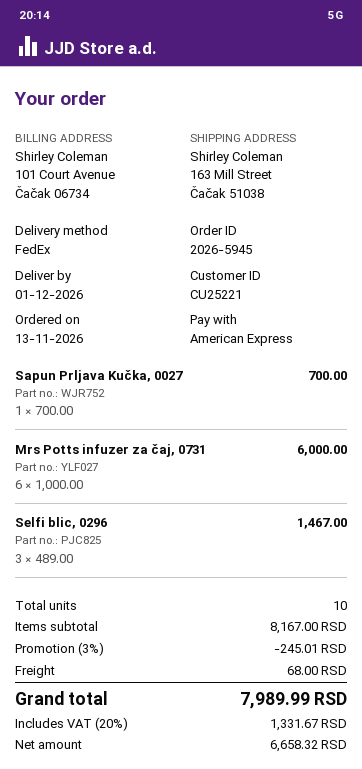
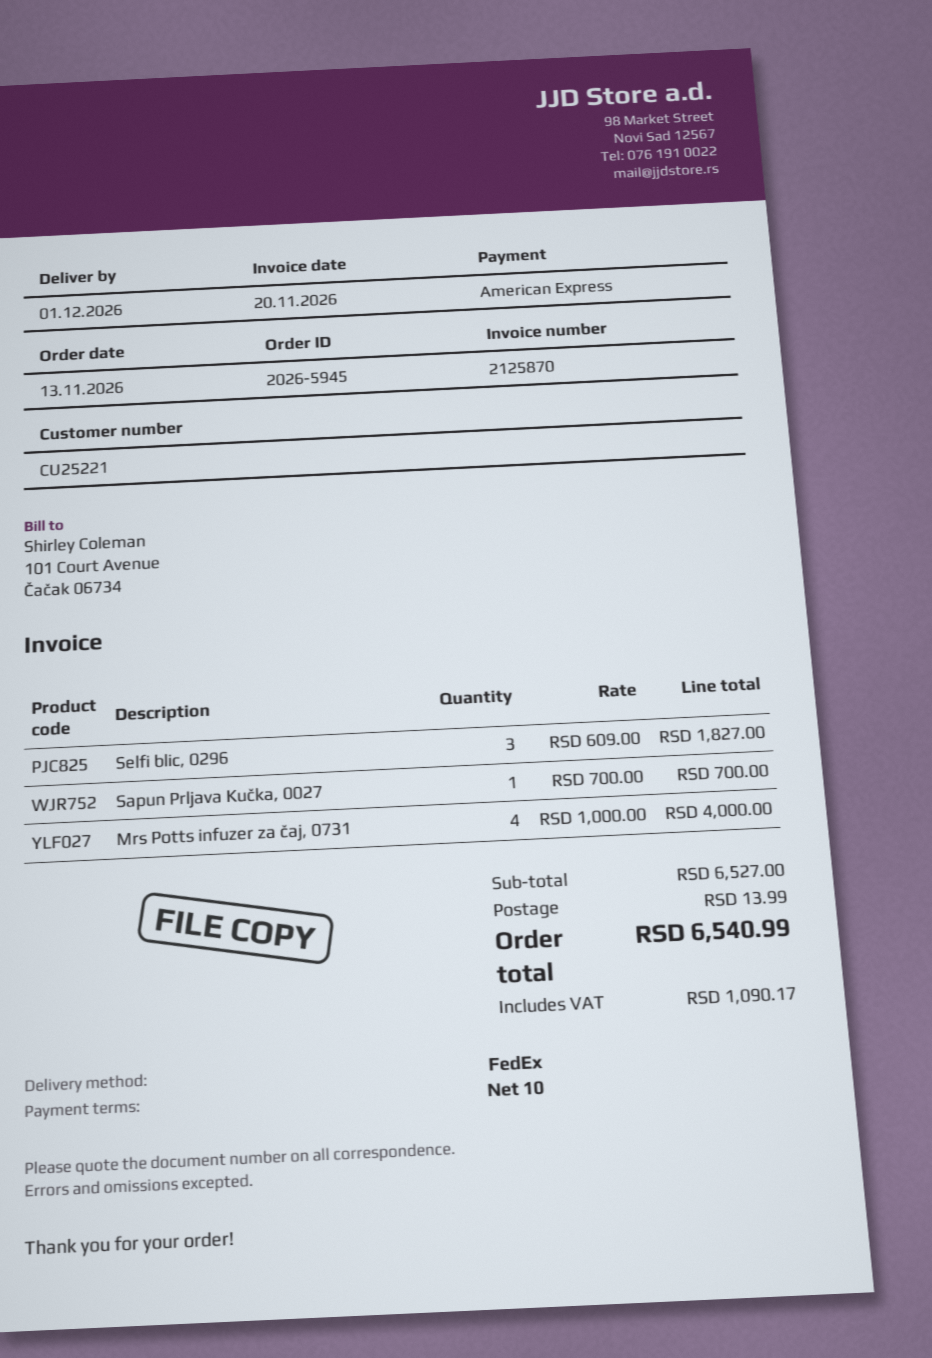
Mrs Potts infuzer za čaj, 0731: 6 x 1000.00 = 6000.00 -> 4 x 1000.00 = 4000.00
Selfi blic, 0296: 3 x 489.00 = 1467.00 -> 3 x 609.00 = 1827.00
subtotal: 8167.00 -> 6527.00
discount: 3% = 245.01 -> none
shipping: 68.00 -> 13.99
tax: 1331.67 -> 1090.17
total: 7989.99 -> 6540.99

